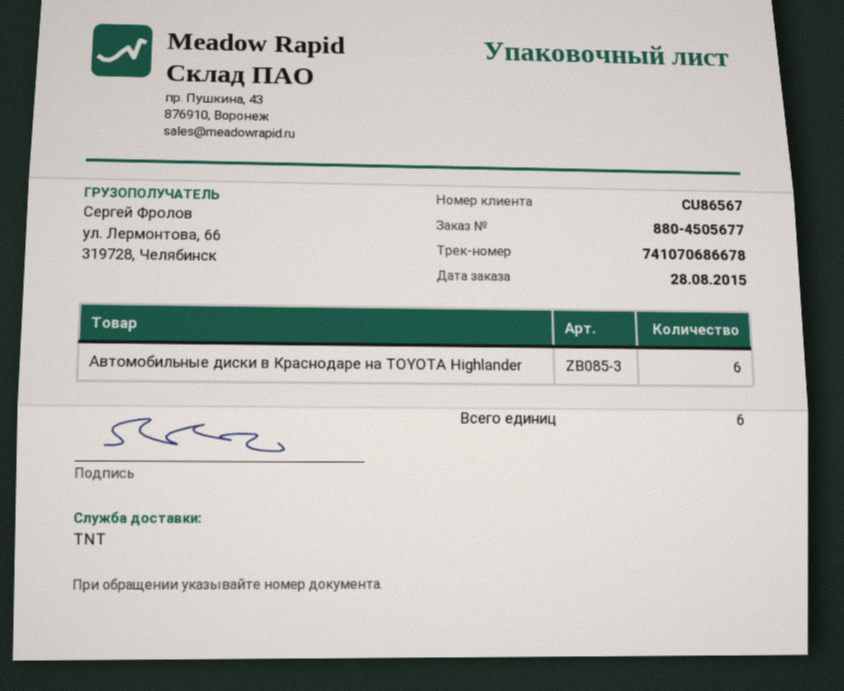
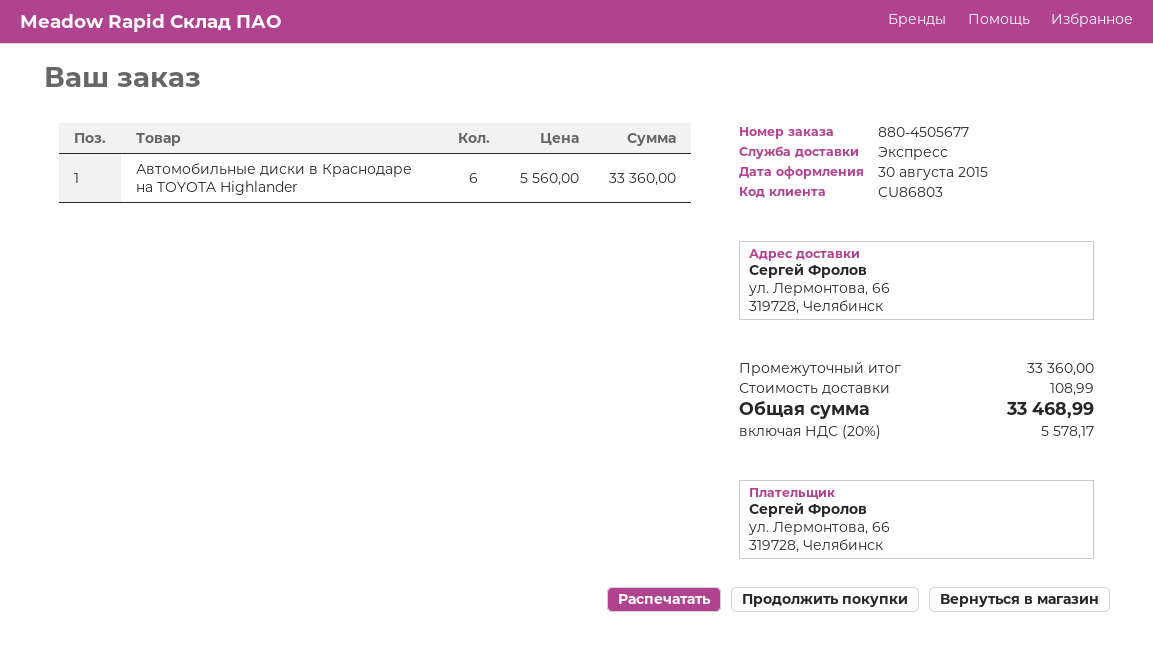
order date: 2015-08-28 -> 2015-08-30
customer number: CU86567 -> CU86803
shipping method: TNT -> express

